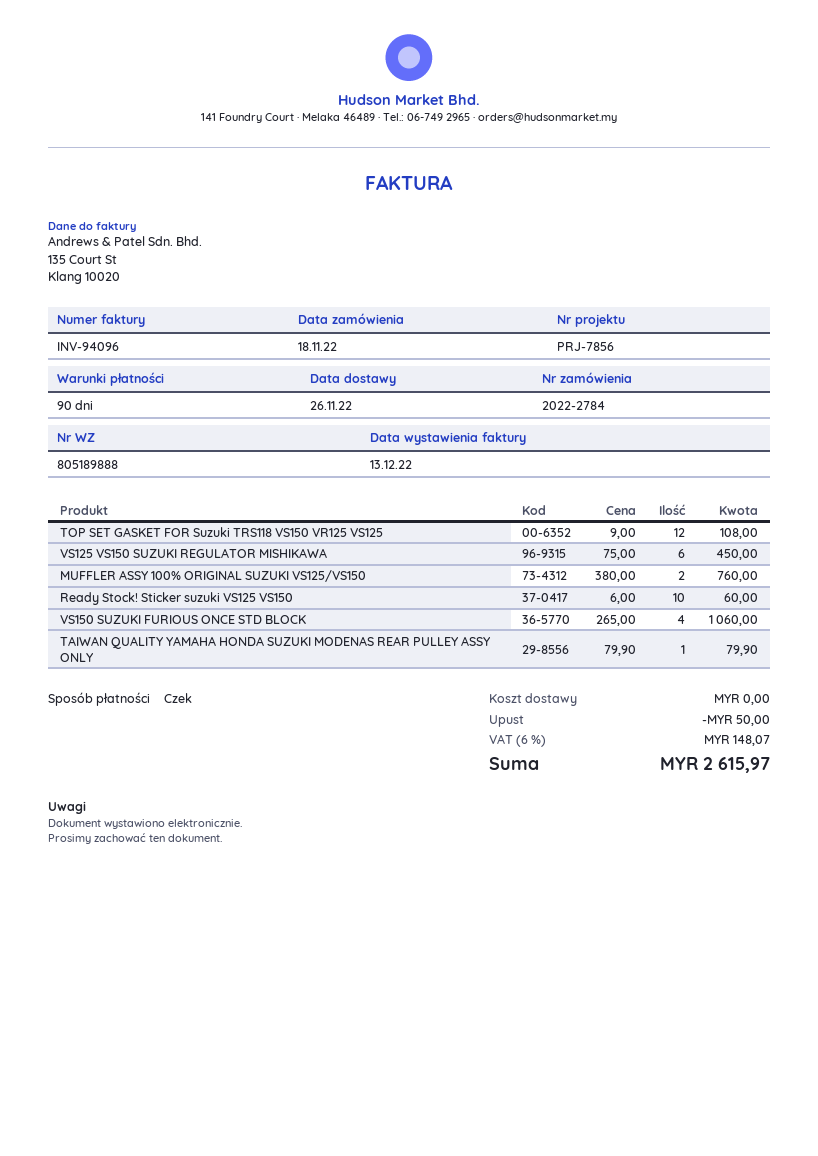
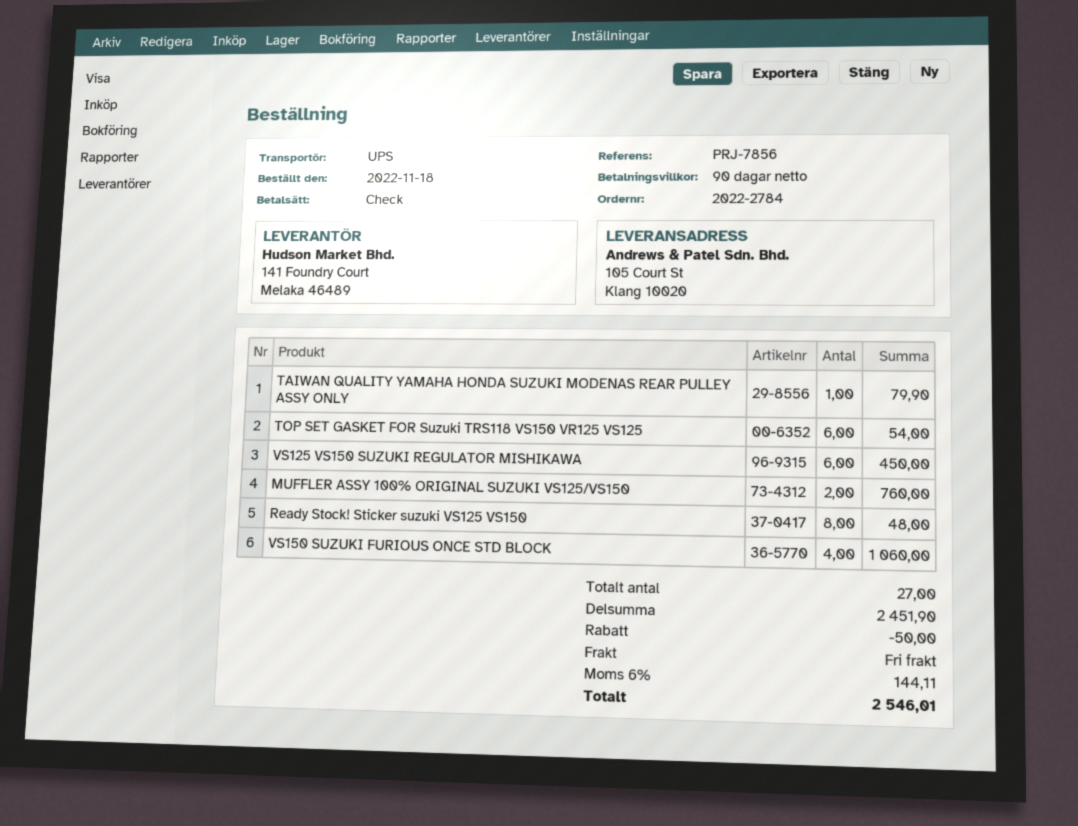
TOP SET GASKET FOR Suzuki TRS118 VS150 VR125 VS125: 12 for 108.00 -> 6 for 54.00
Ready Stock! Sticker suzuki VS125 VS150: 10 for 60.00 -> 8 for 48.00
tax: 6% = 148.07 -> 6% = 144.11
total: 2615.97 -> 2546.01

